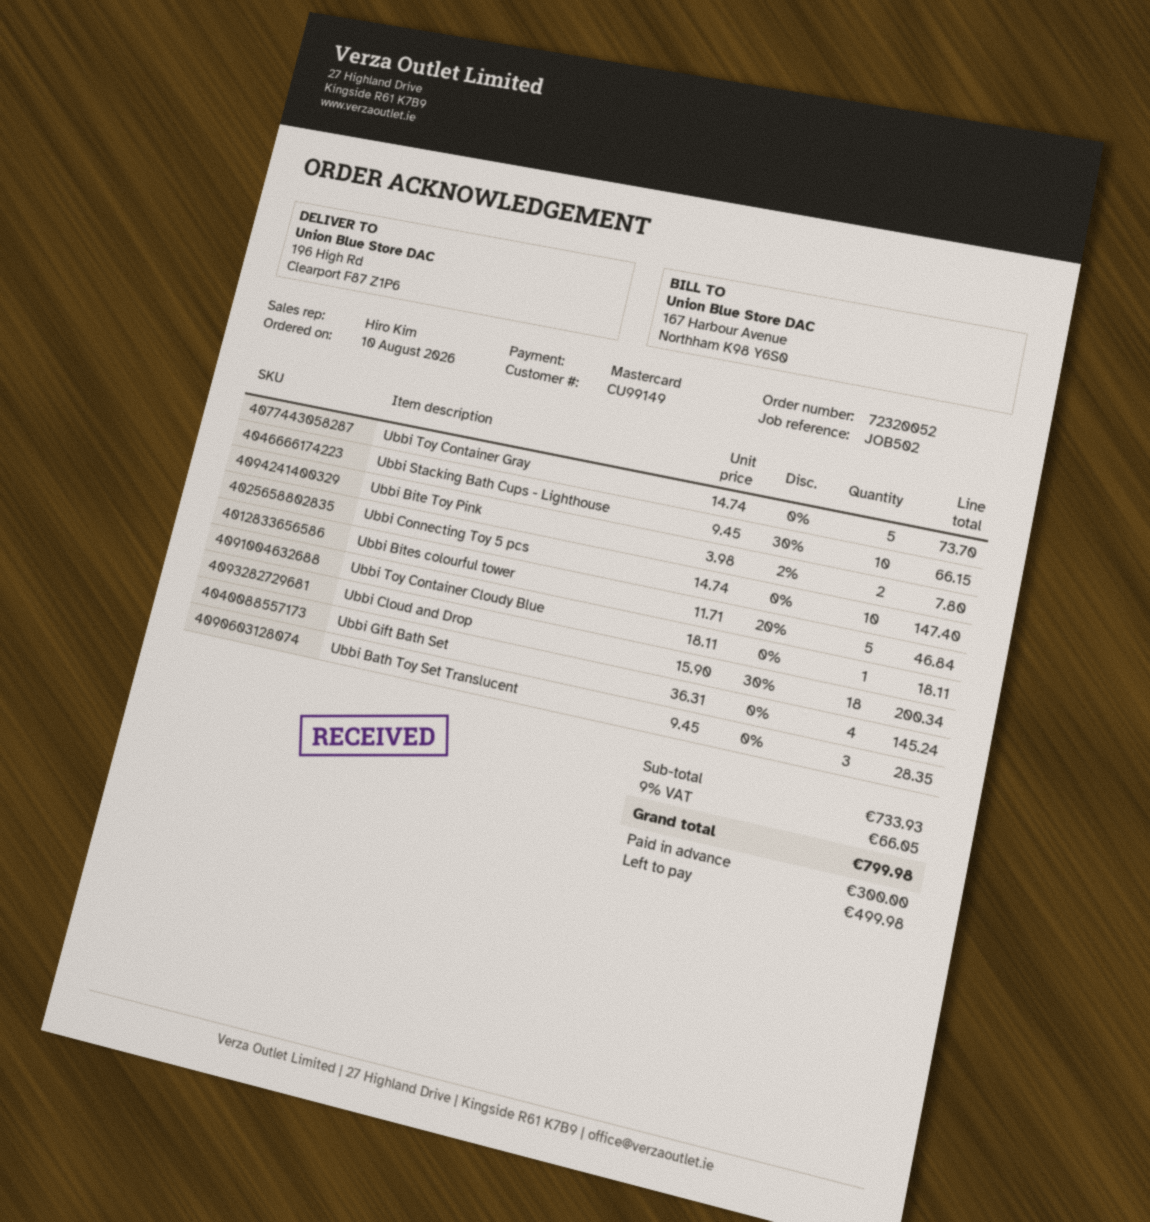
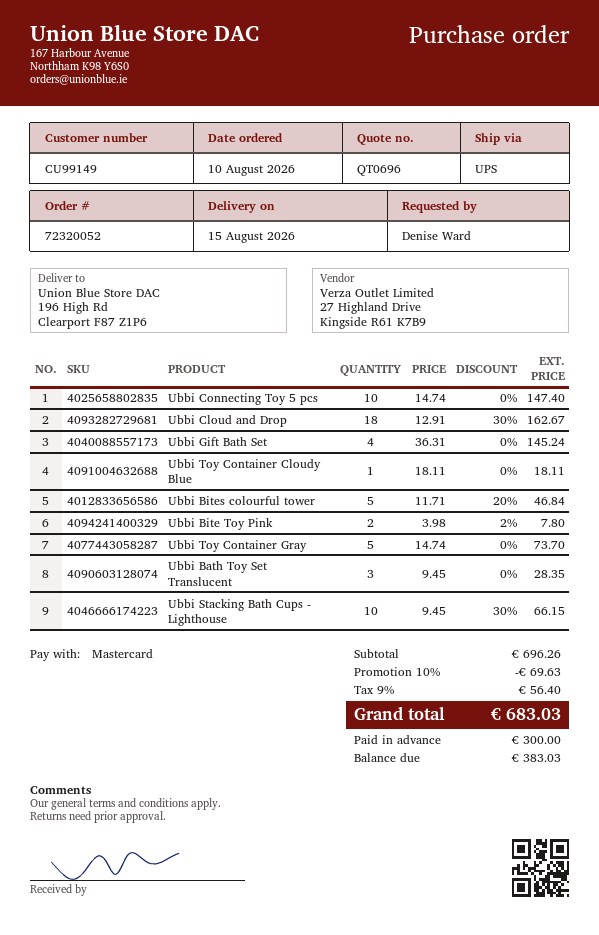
Ubbi Cloud and Drop: 18 x 15.90 - 30% = 200.34 -> 18 x 12.91 - 30% = 162.67
subtotal: 733.93 -> 696.26
discount: none -> 10% = 69.63
tax: 9% = 66.05 -> 9% = 56.40
total: 799.98 -> 683.03
balance: 499.98 -> 383.03

